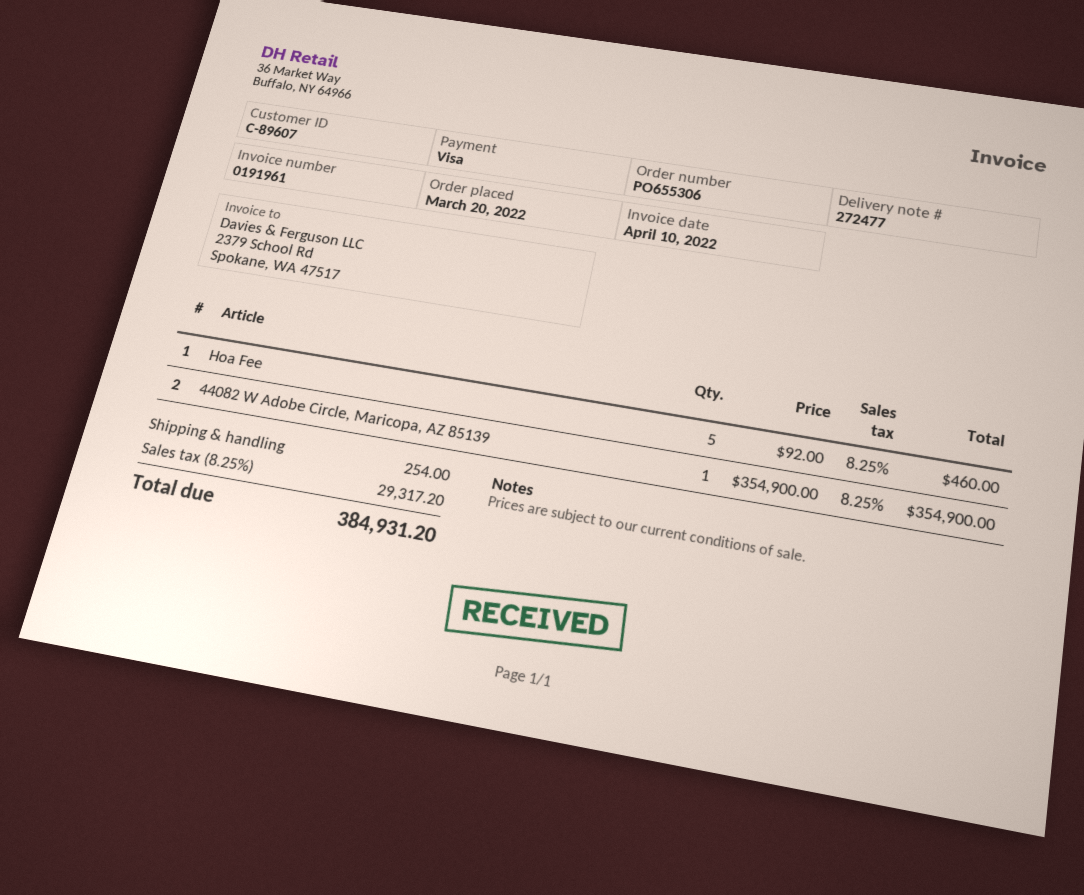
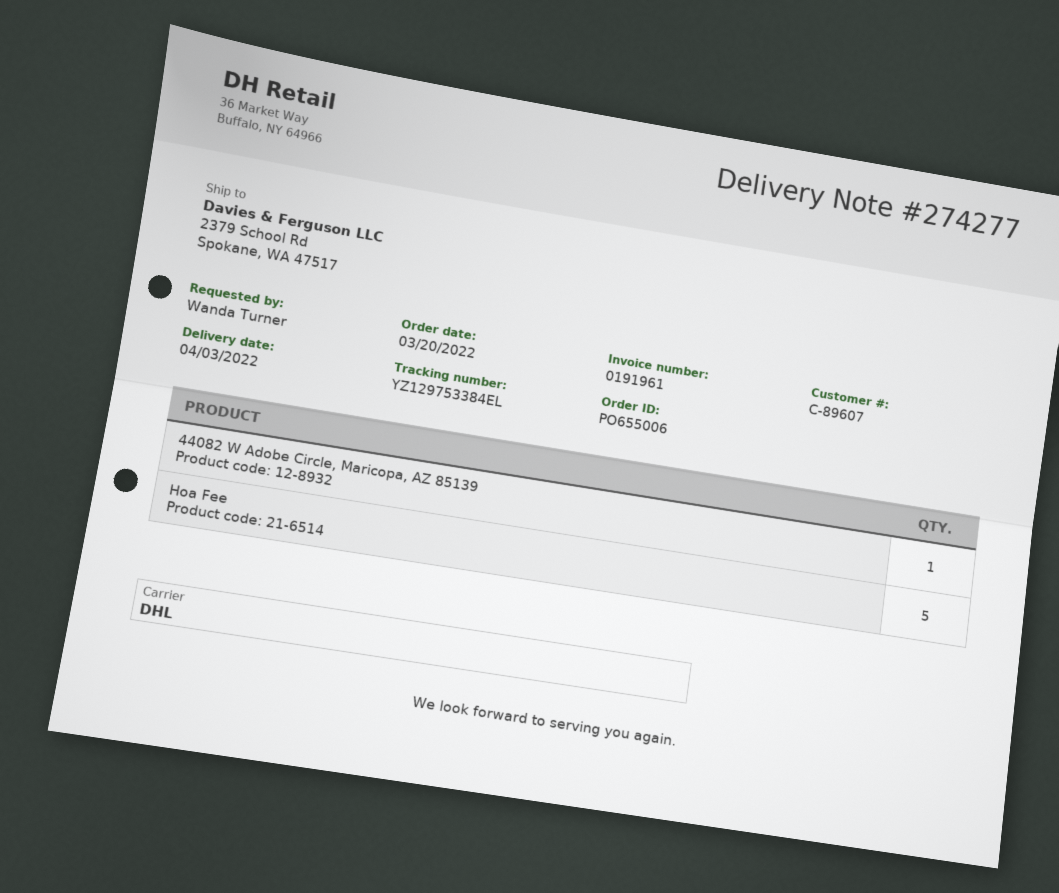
order number: PO655306 -> PO655006
delivery note number: 272477 -> 274277

